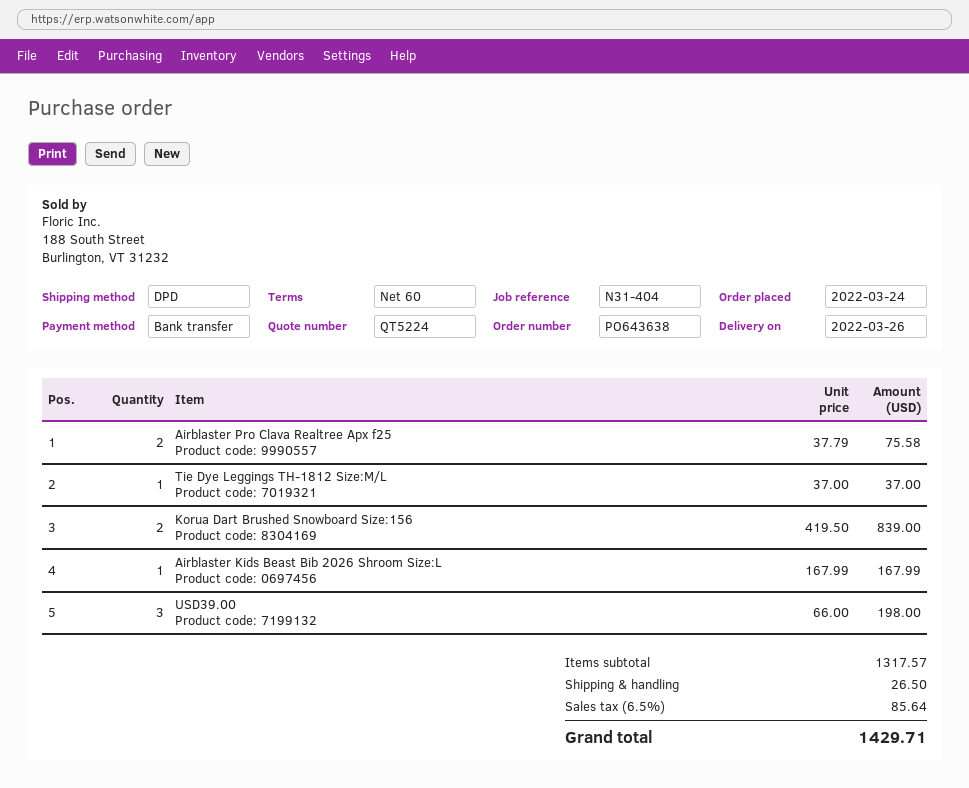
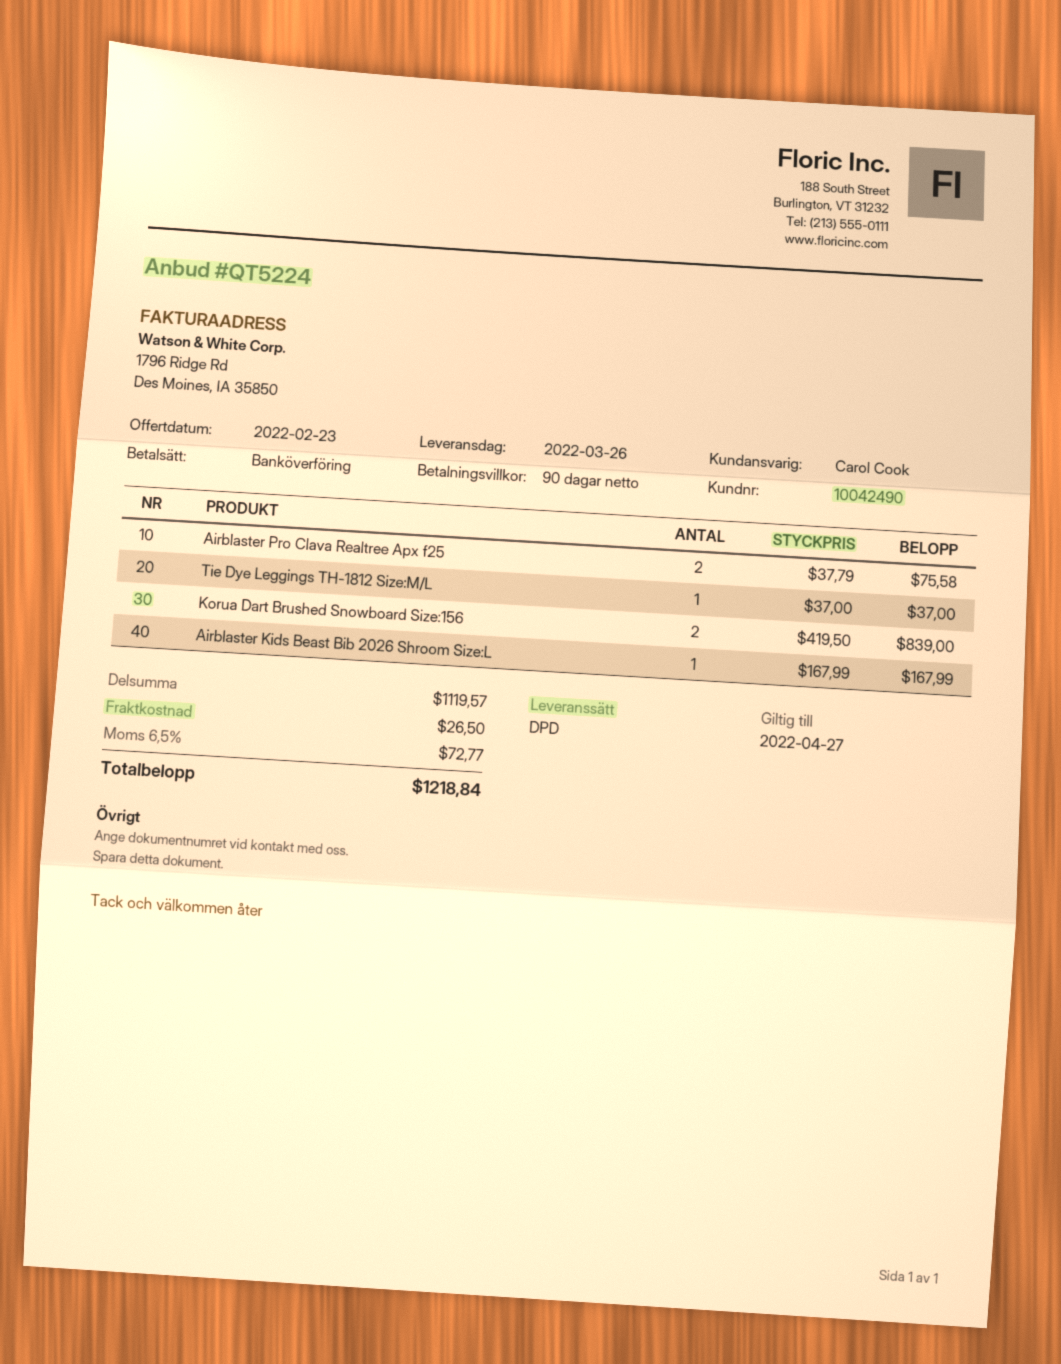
payment terms: 60 days -> 90 days
USD39.00: 3 x 66.00 = 198.00 -> none
subtotal: 1317.57 -> 1119.57
tax: 6.5% = 85.64 -> 6.5% = 72.77
total: 1429.71 -> 1218.84

